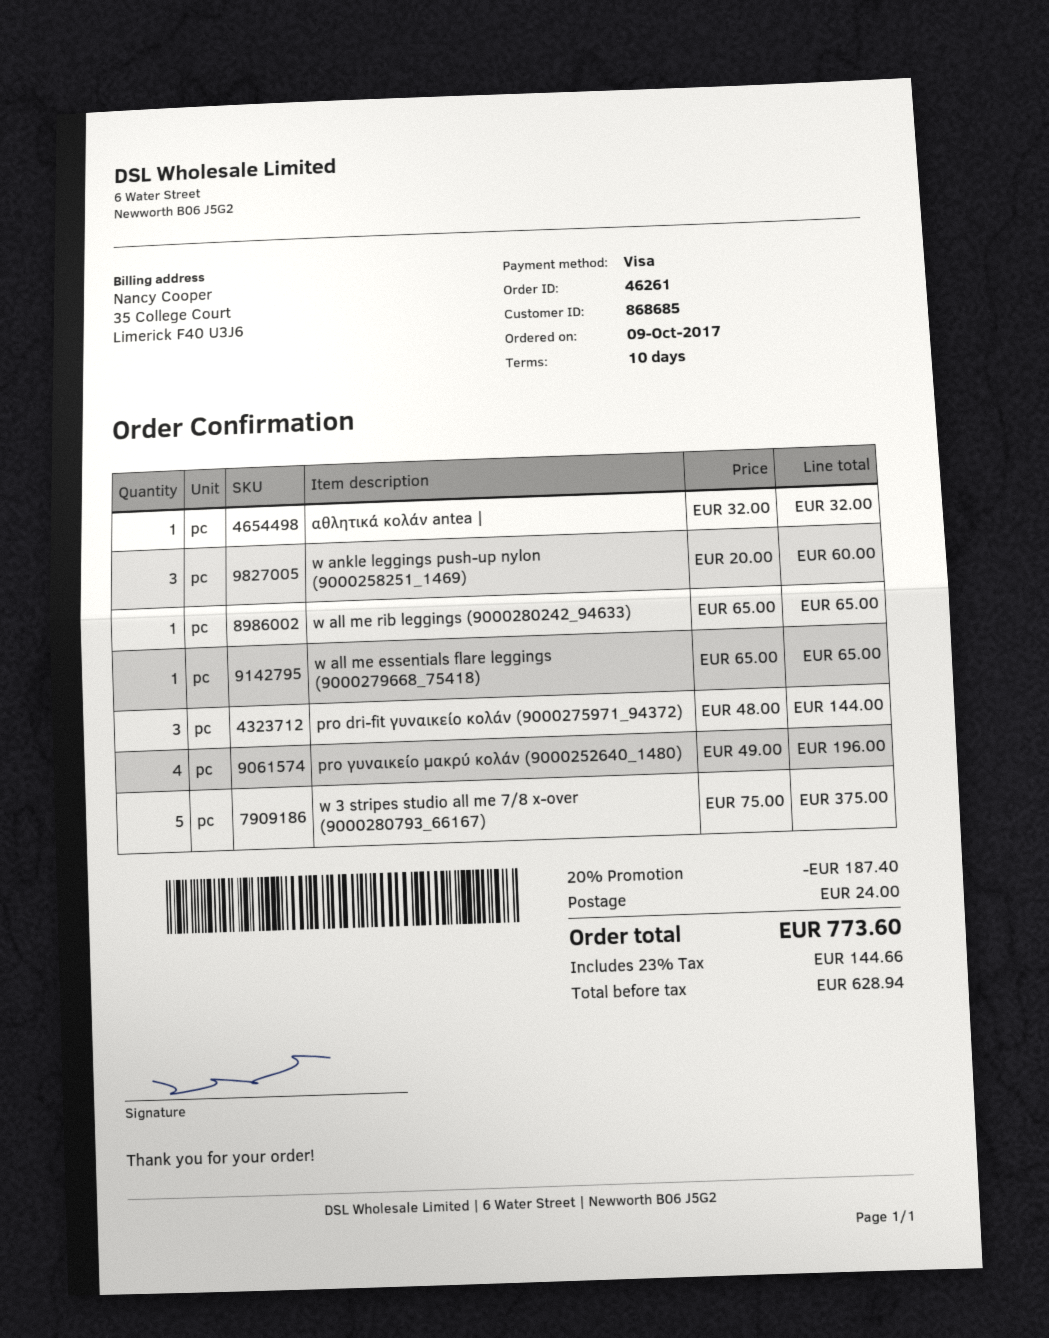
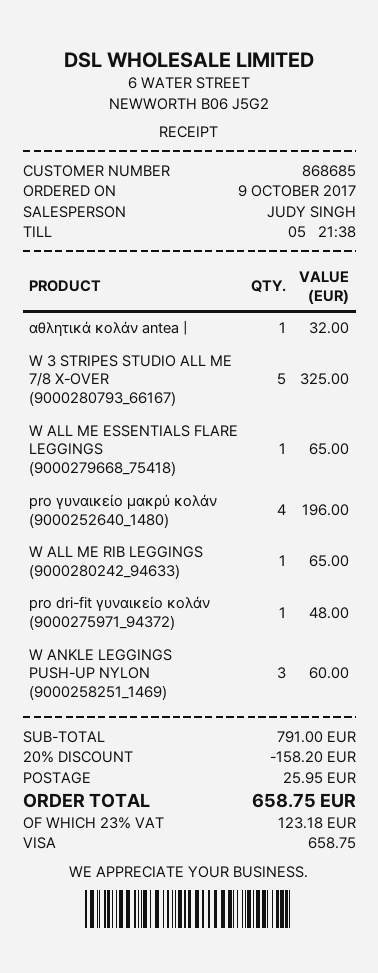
pro dri-fit γυναικείο κολάν (9000275971_94372): 3 for 144.00 -> 1 for 48.00
w 3 stripes studio all me 7/8 x-over (9000280793_66167): 5 for 375.00 -> 5 for 325.00
discount: 20% = 187.40 -> 20% = 158.20
shipping: 24.00 -> 25.95
tax: 23% = 144.66 -> 23% = 123.18
total: 773.60 -> 658.75

